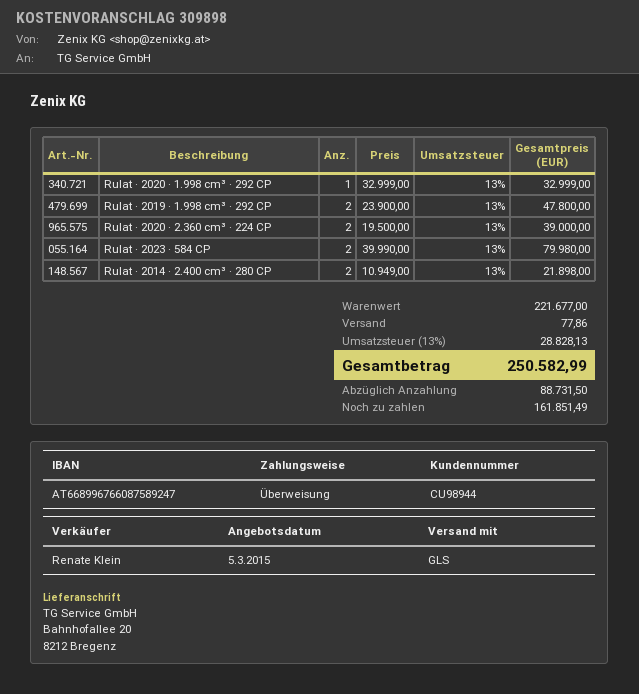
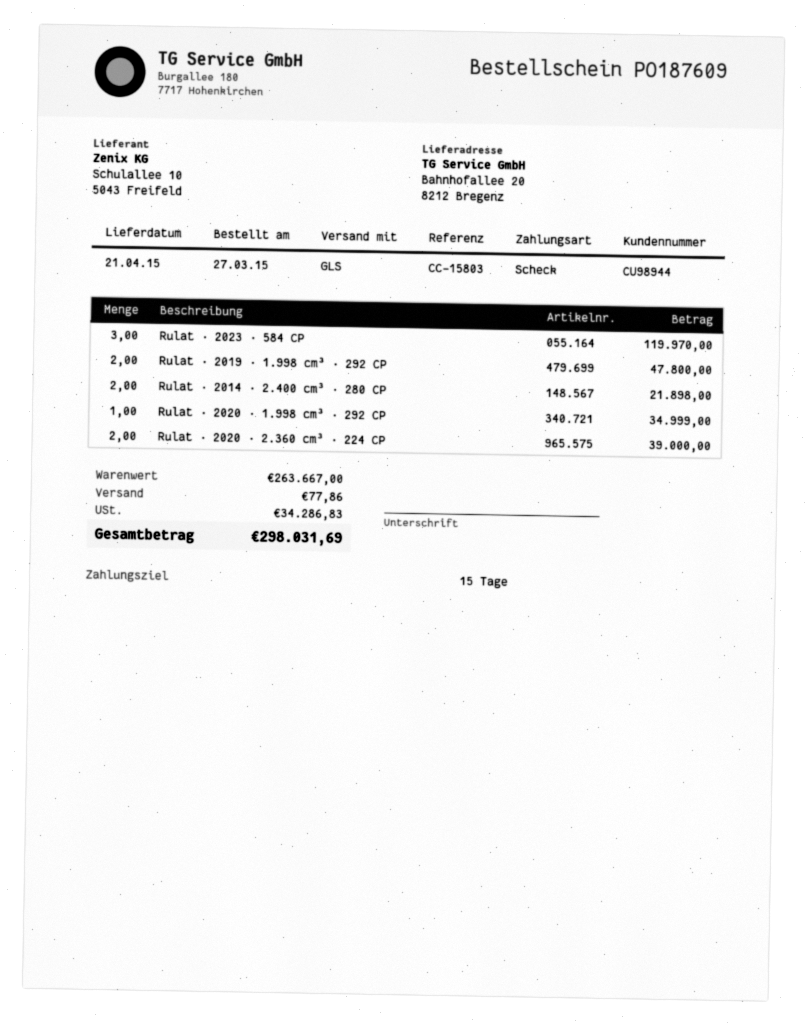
payment method: bank transfer -> cheque
Rulat · 2020 · 1.998 cm³ · 292 CP: 1 for 32999.00 -> 1 for 34999.00
Rulat · 2023 · 584 CP: 2 for 79980.00 -> 3 for 119970.00
subtotal: 221677.00 -> 263667.00
tax: 28828.13 -> 34286.83
total: 250582.99 -> 298031.69

